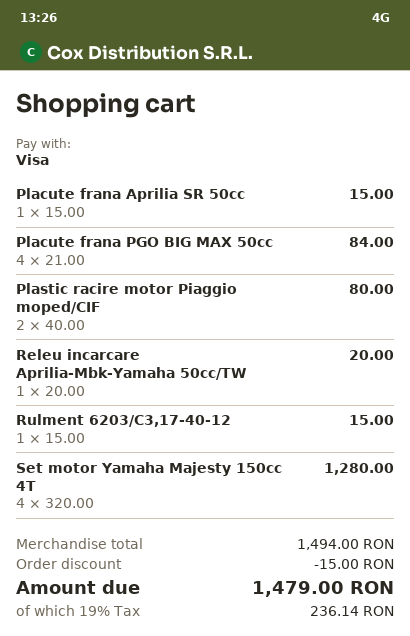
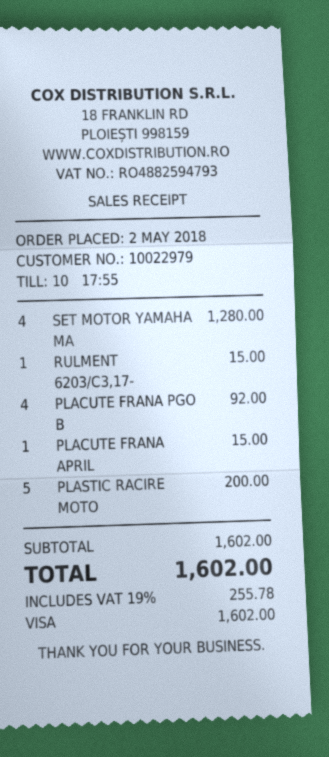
Placute frana PGO BIG MAX 50cc: 4 for 84.00 -> 4 for 92.00
Plastic racire motor Piaggio moped/CIF: 2 for 80.00 -> 5 for 200.00
Releu incarcare Aprilia-Mbk-Yamaha 50cc/TW: 1 for 20.00 -> none
subtotal: 1494.00 -> 1602.00
discount: 15.00 -> none
tax: 19% = 236.14 -> 19% = 255.78
total: 1479.00 -> 1602.00

